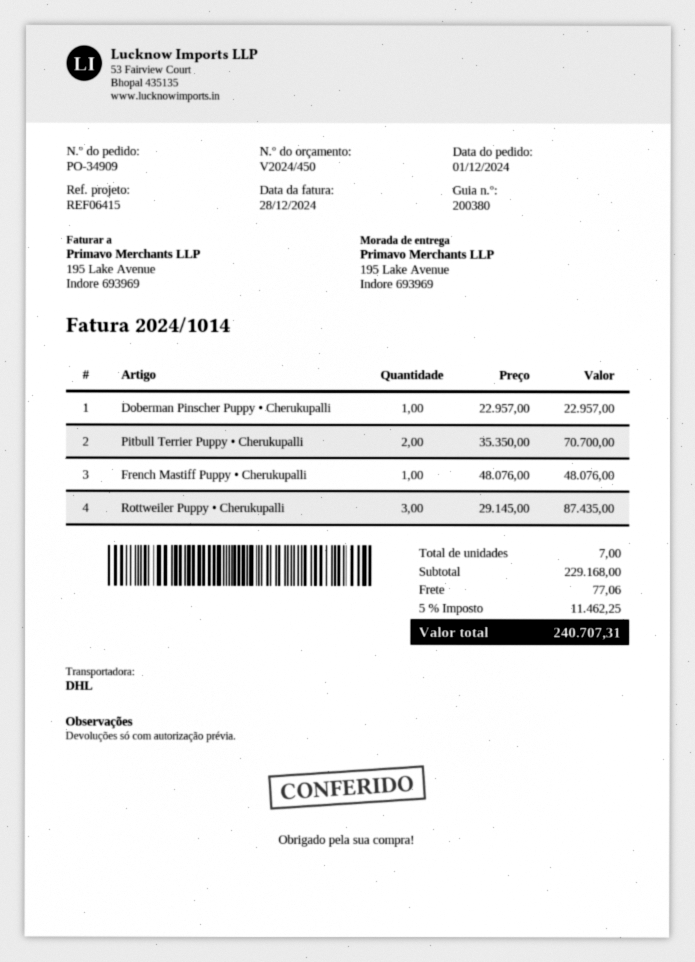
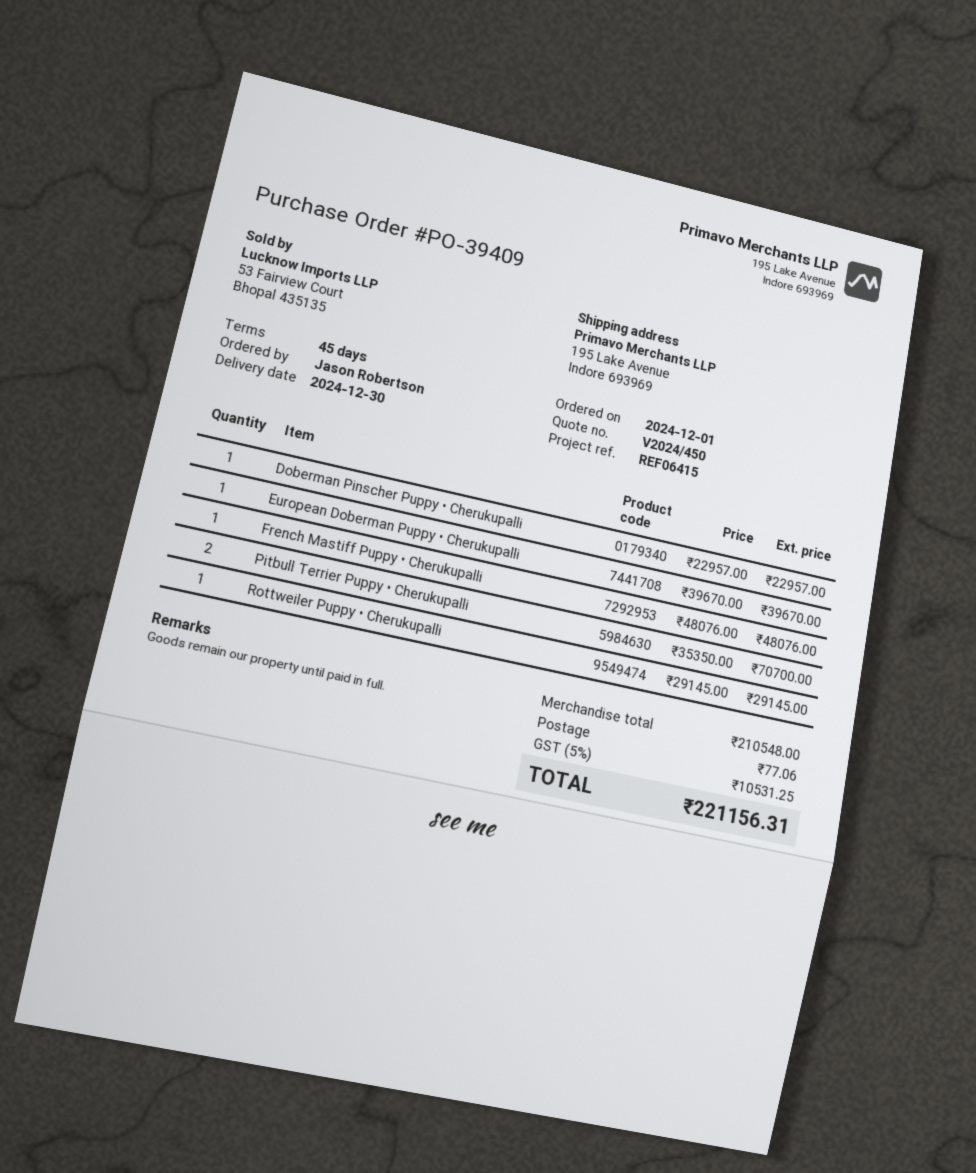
order number: PO-34909 -> PO-39409
Rottweiler Puppy • Cherukupalli: 3 x 29145.00 = 87435.00 -> 1 x 29145.00 = 29145.00
European Doberman Puppy • Cherukupalli: none -> 1 x 39670.00 = 39670.00
subtotal: 229168.00 -> 210548.00
tax: 5% = 11462.25 -> 5% = 10531.25
total: 240707.31 -> 221156.31

